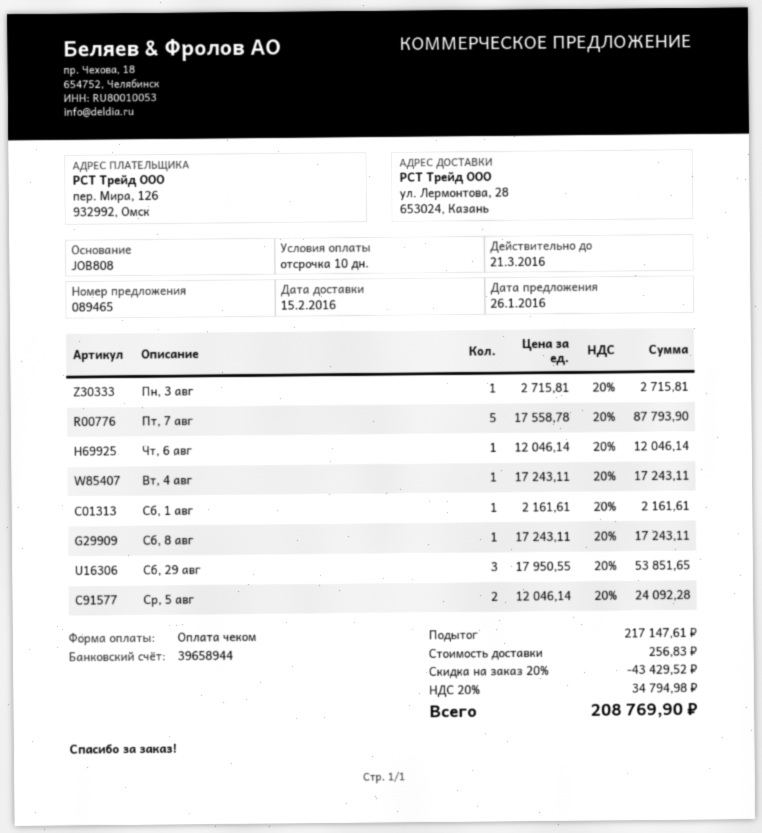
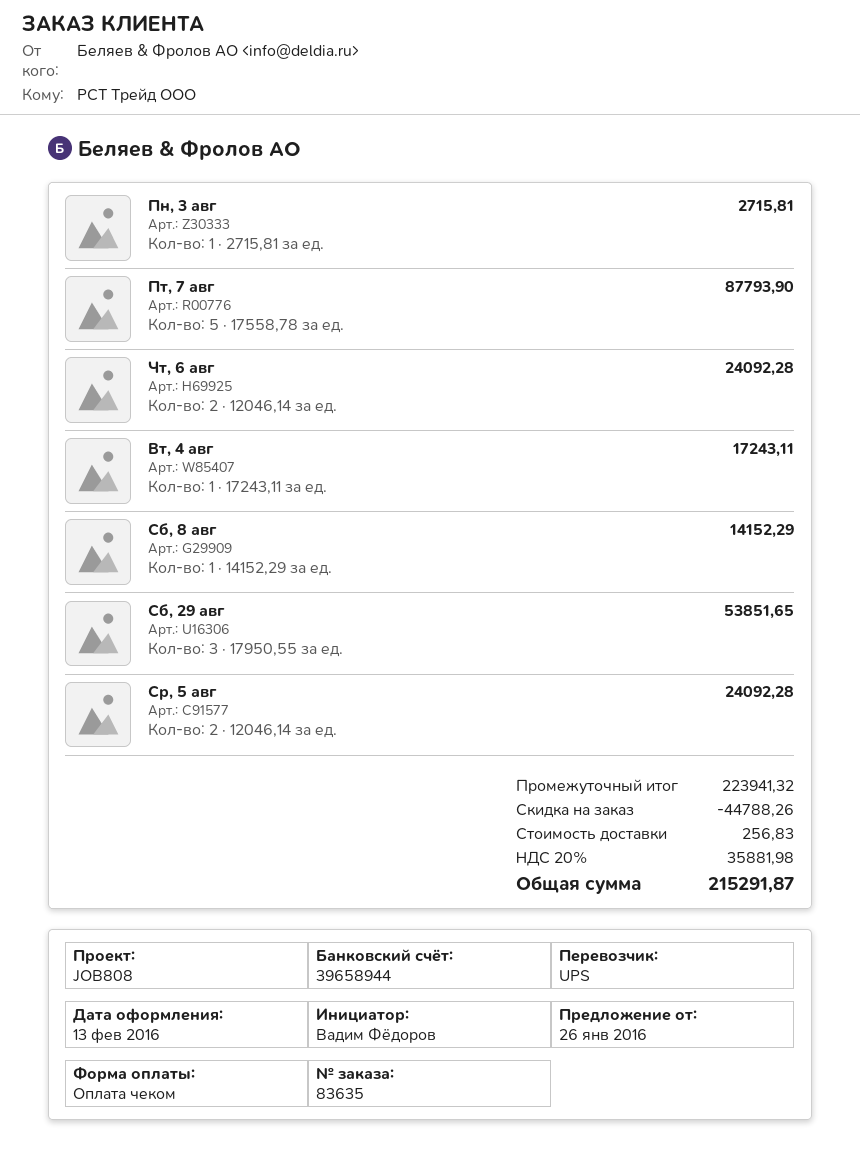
Чт, 6 авг: 1 x 12046.14 = 12046.14 -> 2 x 12046.14 = 24092.28
Сб, 1 авг: 1 x 2161.61 = 2161.61 -> none
Сб, 8 авг: 1 x 17243.11 = 17243.11 -> 1 x 14152.29 = 14152.29
subtotal: 217147.61 -> 223941.32
discount: 43429.52 -> 44788.26
tax: 20% = 34794.98 -> 20% = 35881.98
total: 208769.90 -> 215291.87

